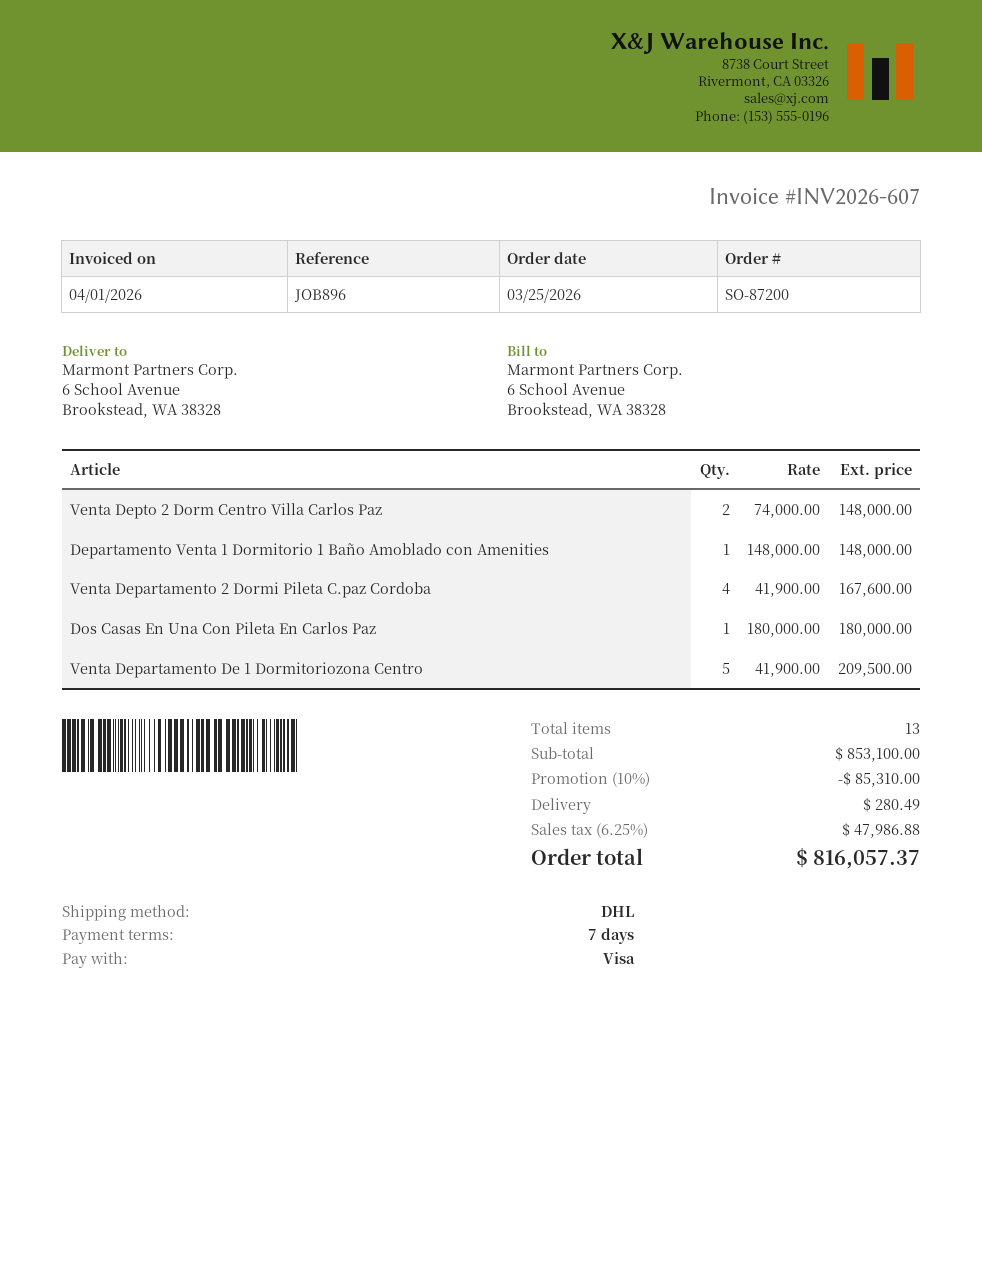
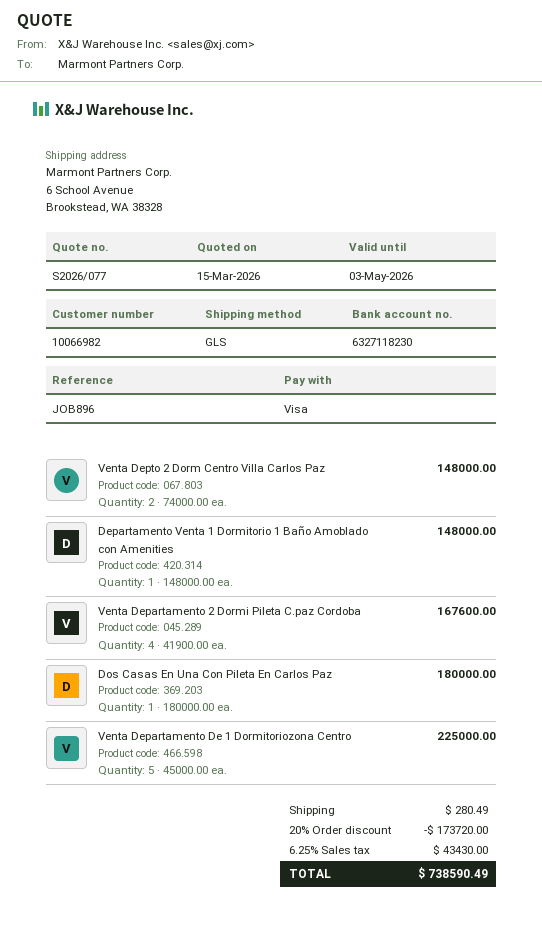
shipping method: DHL -> GLS
Venta Departamento De 1 Dormitoriozona Centro: 5 x 41900.00 = 209500.00 -> 5 x 45000.00 = 225000.00
discount: 10% = 85310.00 -> 20% = 173720.00
tax: 6.25% = 47986.88 -> 6.25% = 43430.00
total: 816057.37 -> 738590.49

